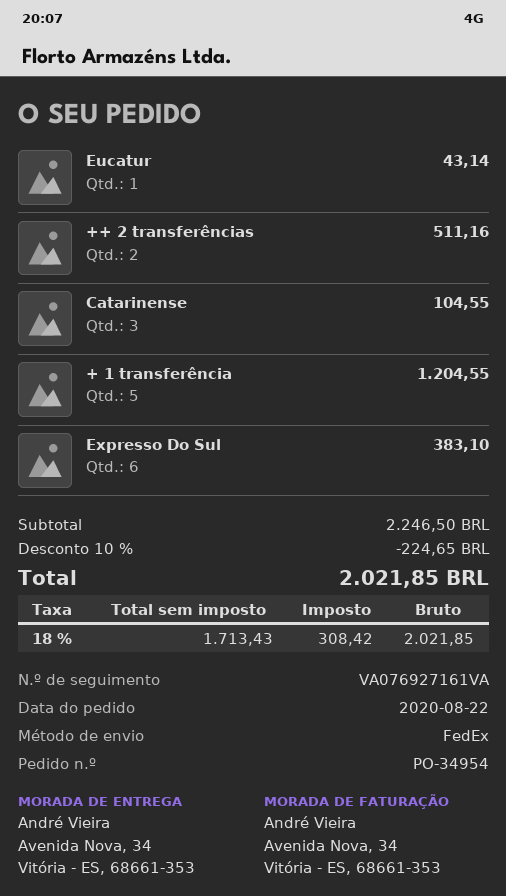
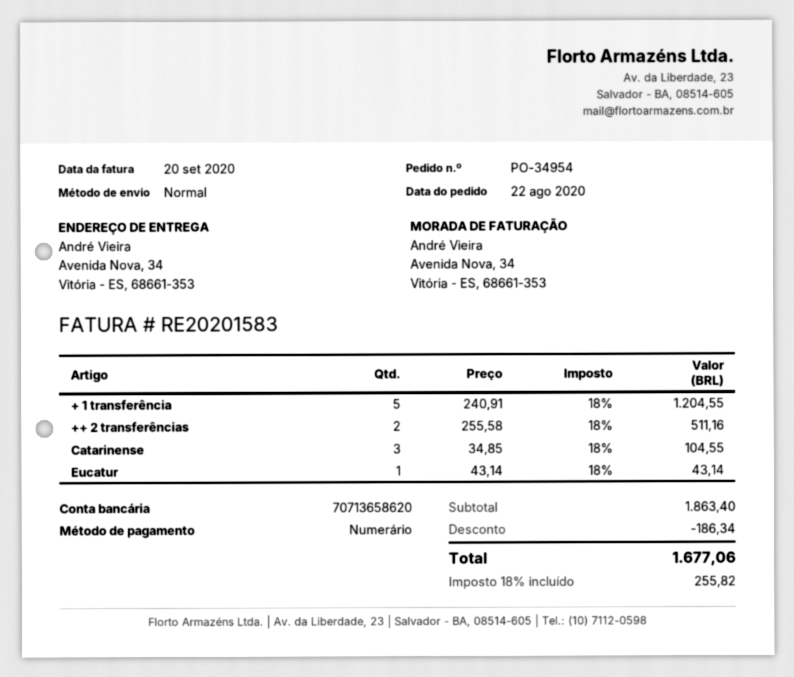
shipping method: FedEx -> standard
Expresso Do Sul: 6 for 383.10 -> none
subtotal: 2246.50 -> 1863.40
discount: 224.65 -> 186.34
tax: 18% = 308.42 -> 18% = 255.82
total: 2021.85 -> 1677.06

